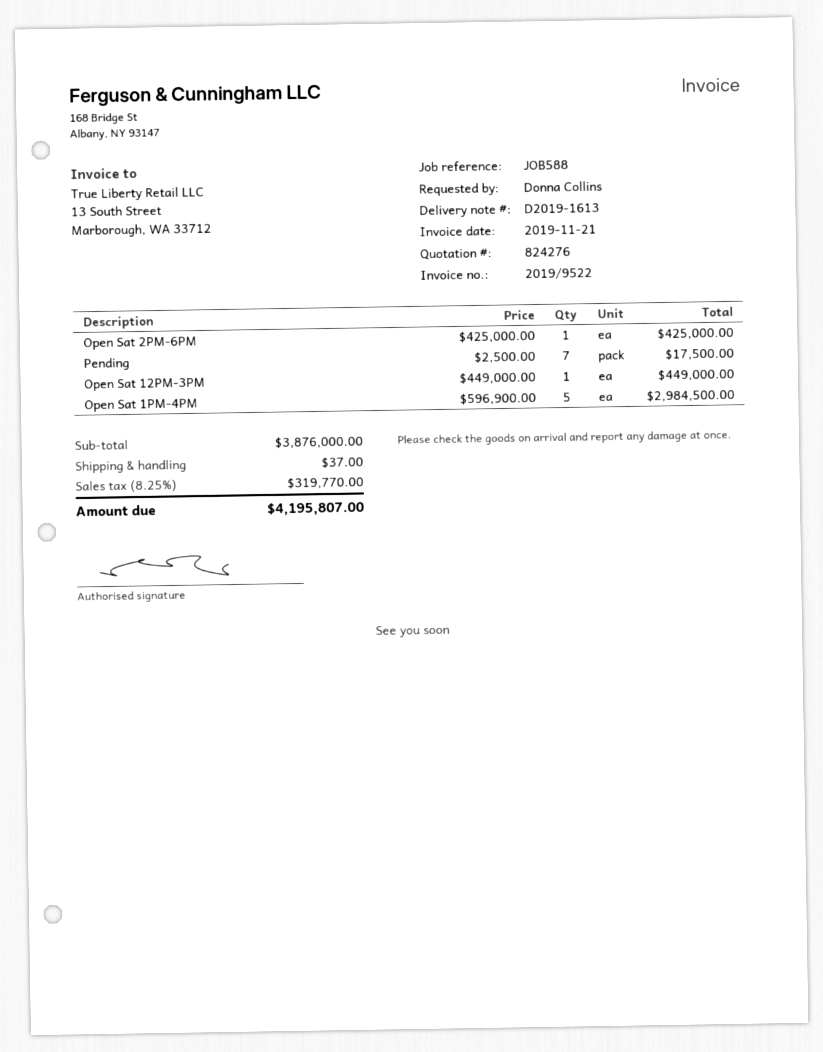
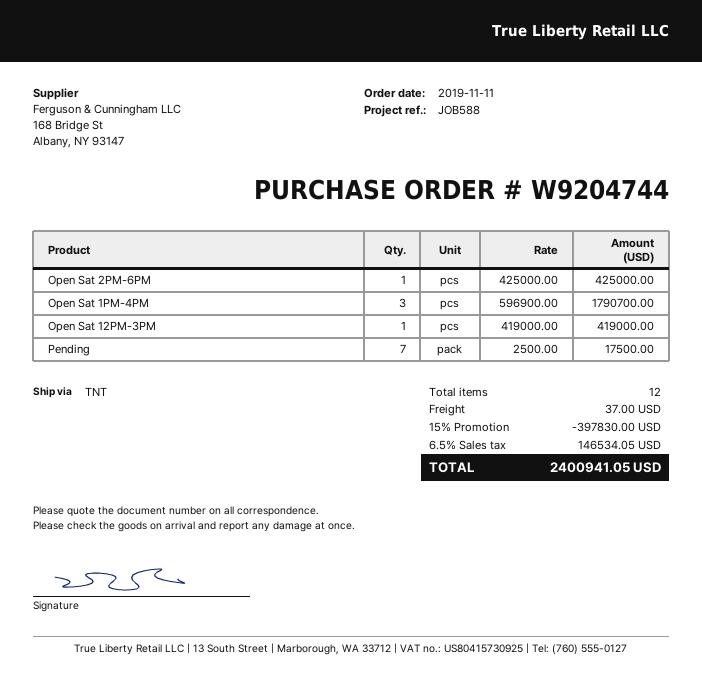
Open Sat 12PM-3PM: 1 x 449000.00 = 449000.00 -> 1 x 419000.00 = 419000.00
Open Sat 1PM-4PM: 5 x 596900.00 = 2984500.00 -> 3 x 596900.00 = 1790700.00
discount: none -> 15% = 397830.00
tax: 8.25% = 319770.00 -> 6.5% = 146534.05
total: 4195807.00 -> 2400941.05

